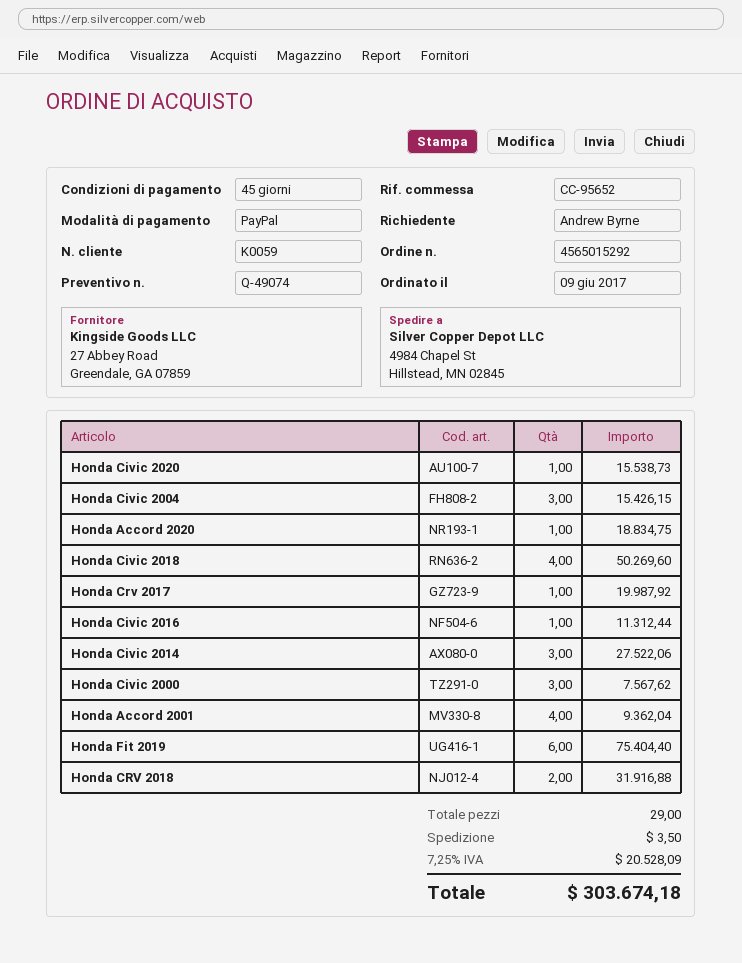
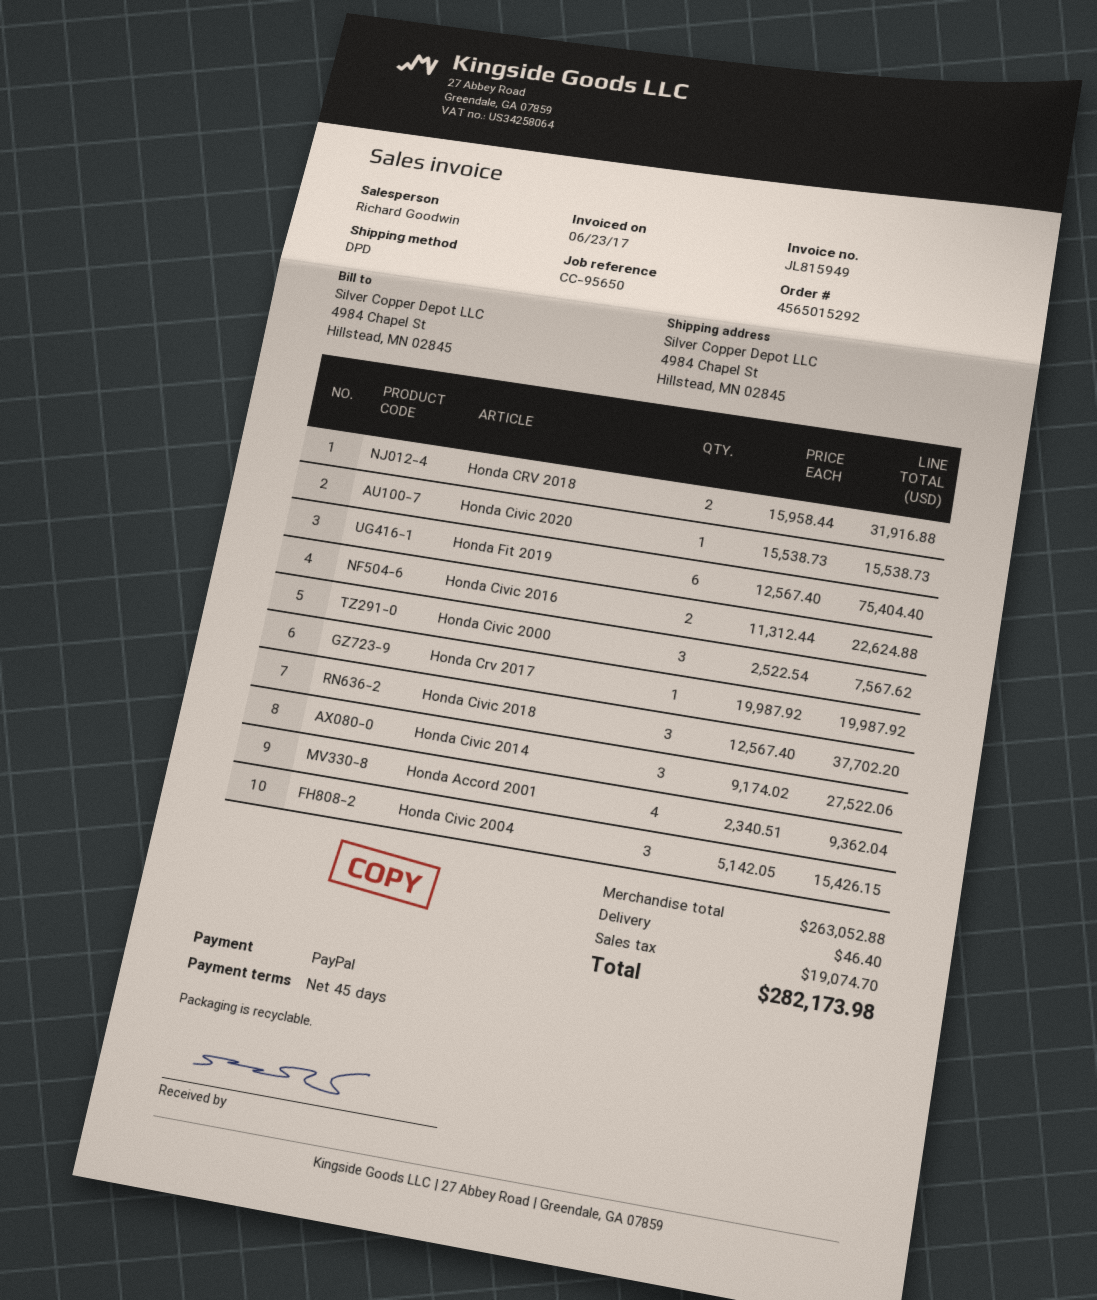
reference: CC-95652 -> CC-95650
Honda Accord 2020: 1 for 18834.75 -> none
Honda Civic 2018: 4 for 50269.60 -> 3 for 37702.20
Honda Civic 2016: 1 for 11312.44 -> 2 for 22624.88
shipping: 3.50 -> 46.40
tax: 20528.09 -> 19074.70
total: 303674.18 -> 282173.98

